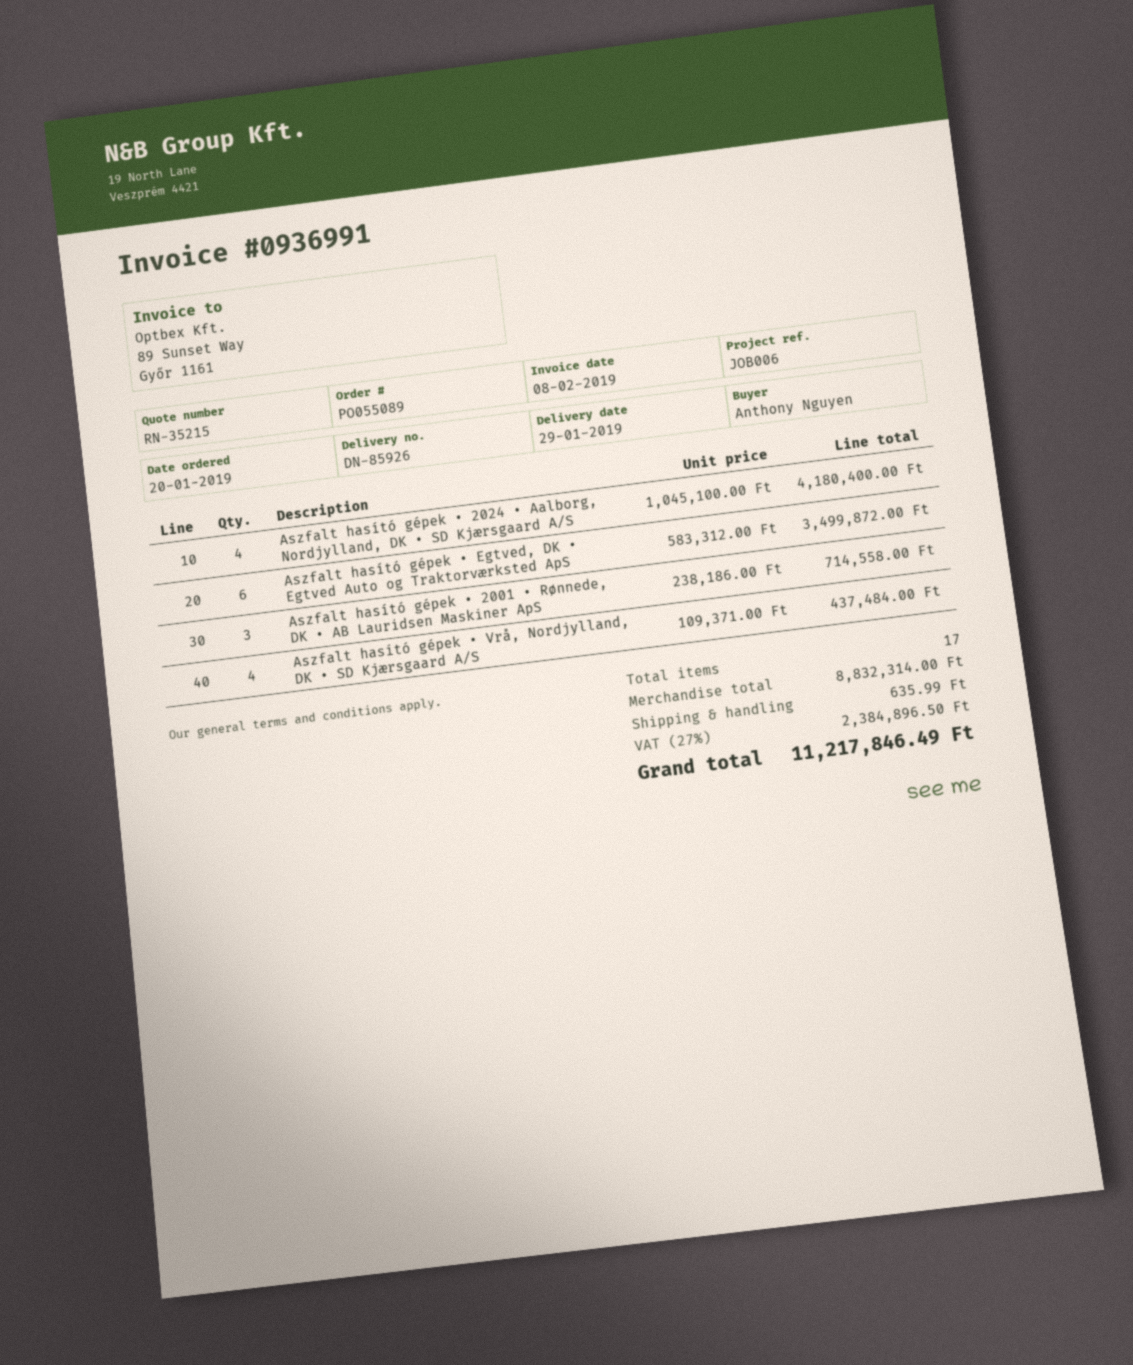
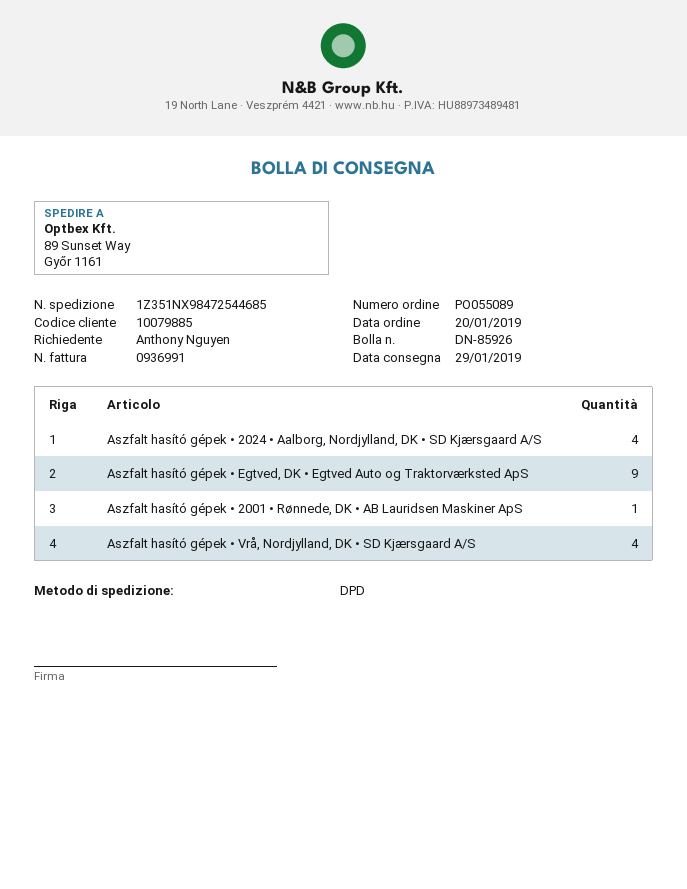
Aszfalt hasító gépek • Egtved, DK • Egtved Auto og Traktorværksted ApS: 6 -> 9
Aszfalt hasító gépek • 2001 • Rønnede, DK • AB Lauridsen Maskiner ApS: 3 -> 1

